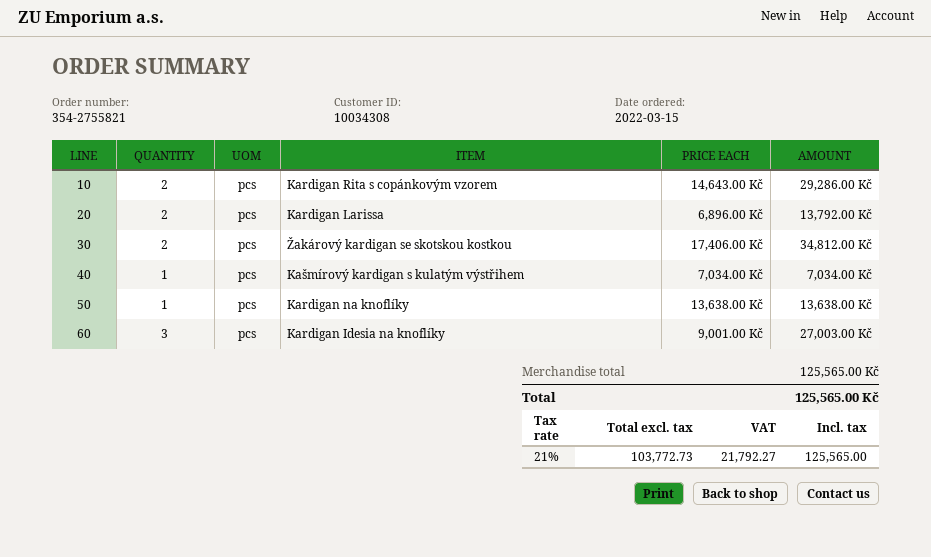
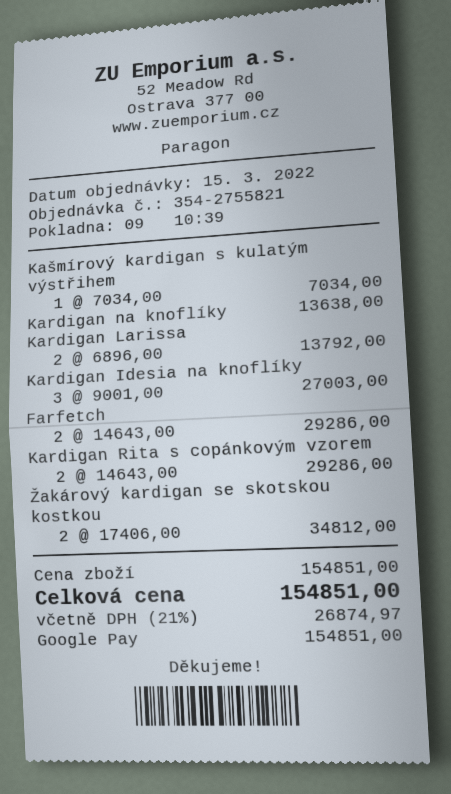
Farfetch: none -> 2 x 14643.00 = 29286.00
subtotal: 125565.00 -> 154851.00
tax: 21% = 21792.27 -> 21% = 26874.97
total: 125565.00 -> 154851.00

